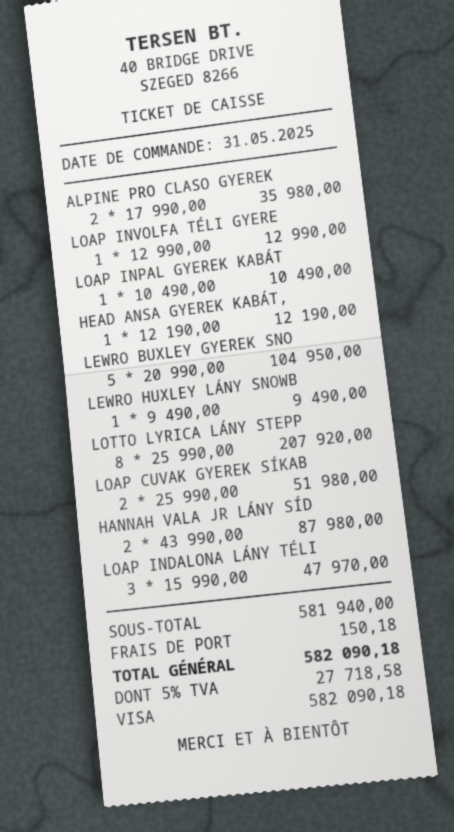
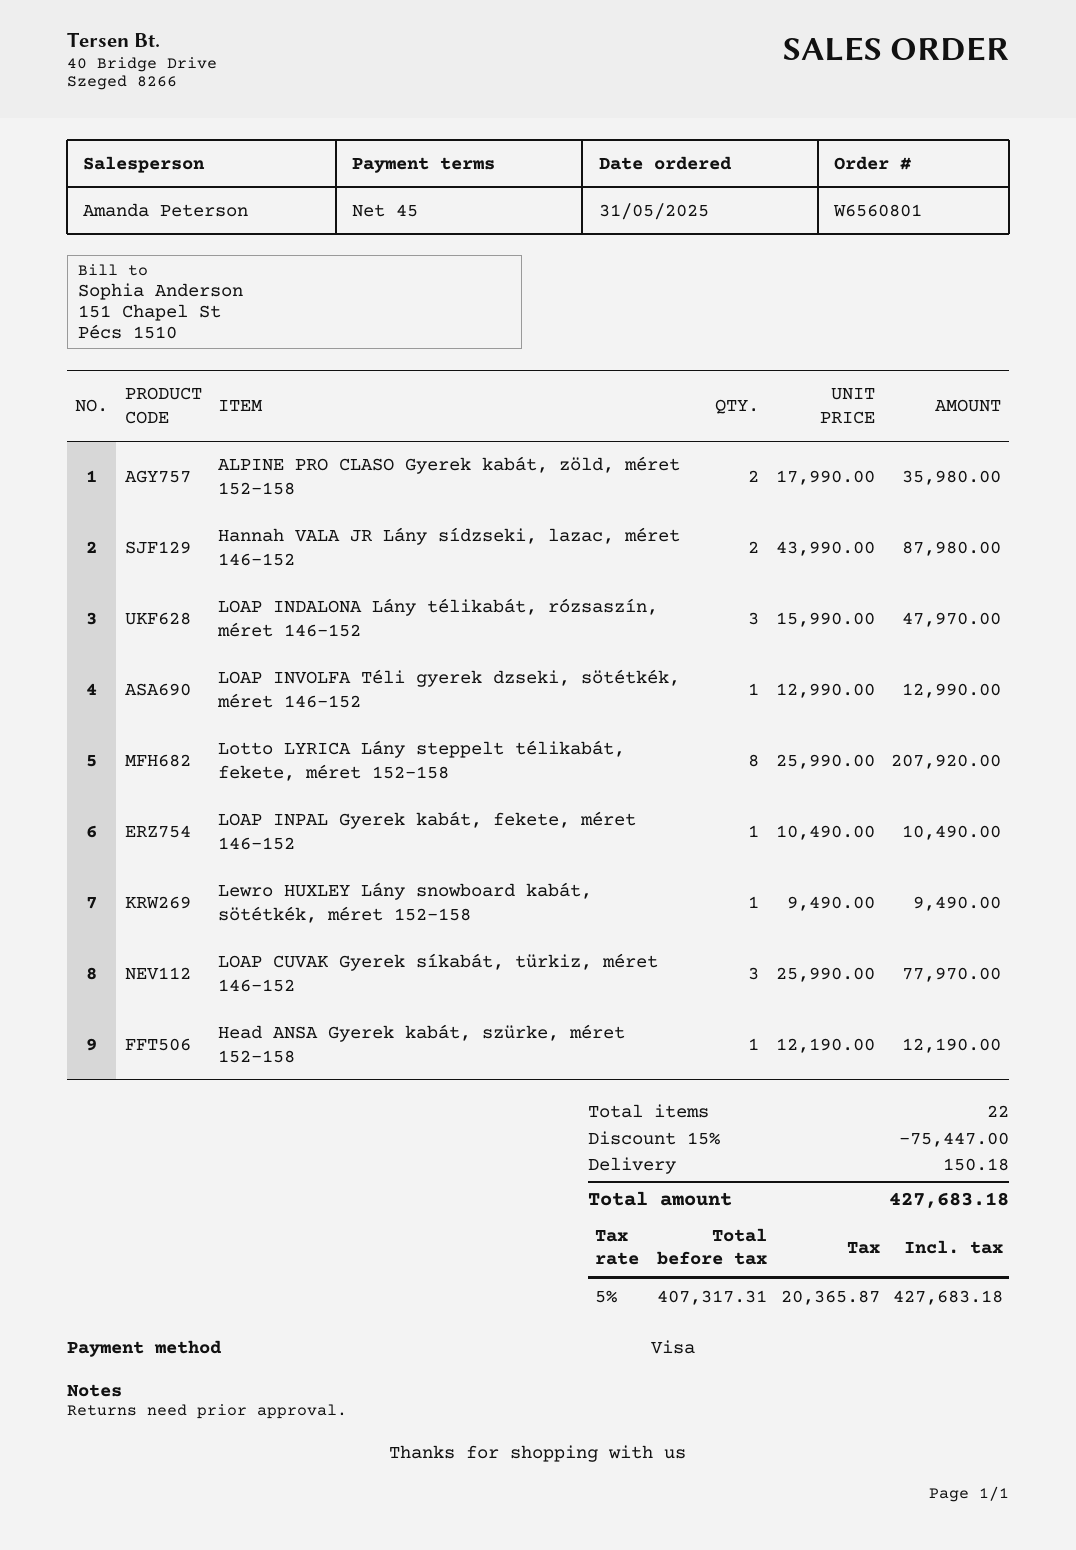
LEWRO BUXLEY GYEREK SNO: 5 x 20990.00 = 104950.00 -> none
LOAP CUVAK GYEREK SÍKAB: 2 x 25990.00 = 51980.00 -> 3 x 25990.00 = 77970.00
discount: none -> 15% = 75447.00
tax: 5% = 27718.58 -> 5% = 20365.87
total: 582090.18 -> 427683.18

